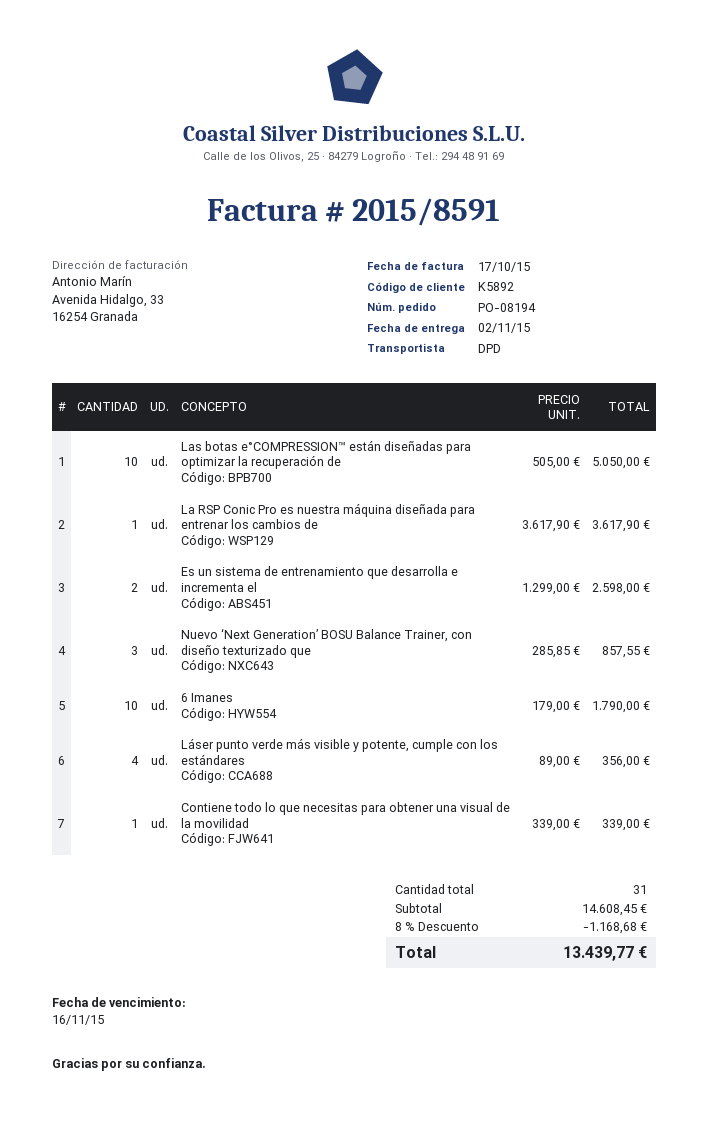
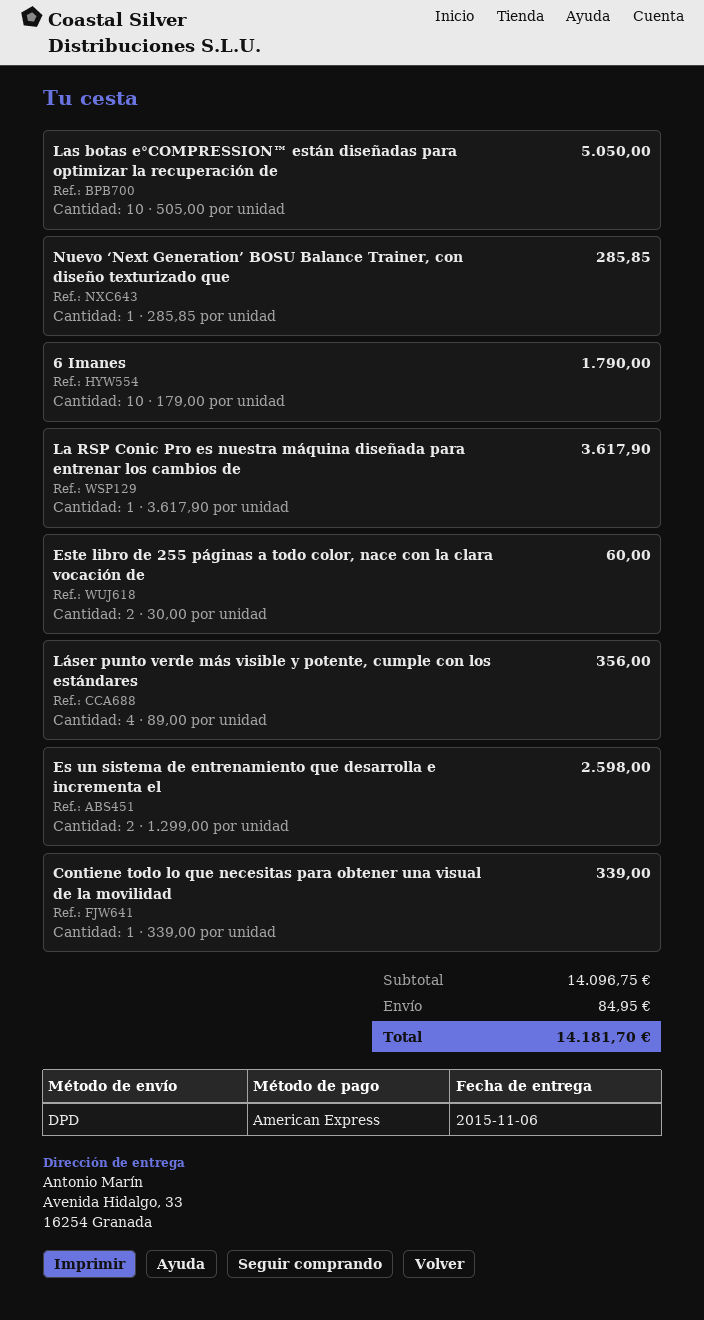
delivery date: 2015-11-02 -> 2015-11-06
Nuevo ‘Next Generation’ BOSU Balance Trainer, con diseño texturizado que: 3 x 285.85 = 857.55 -> 1 x 285.85 = 285.85
Este libro de 255 páginas a todo color, nace con la clara vocación de: none -> 2 x 30.00 = 60.00
subtotal: 14608.45 -> 14096.75
discount: 8% = 1168.68 -> none
shipping: none -> 84.95
total: 13439.77 -> 14181.70

